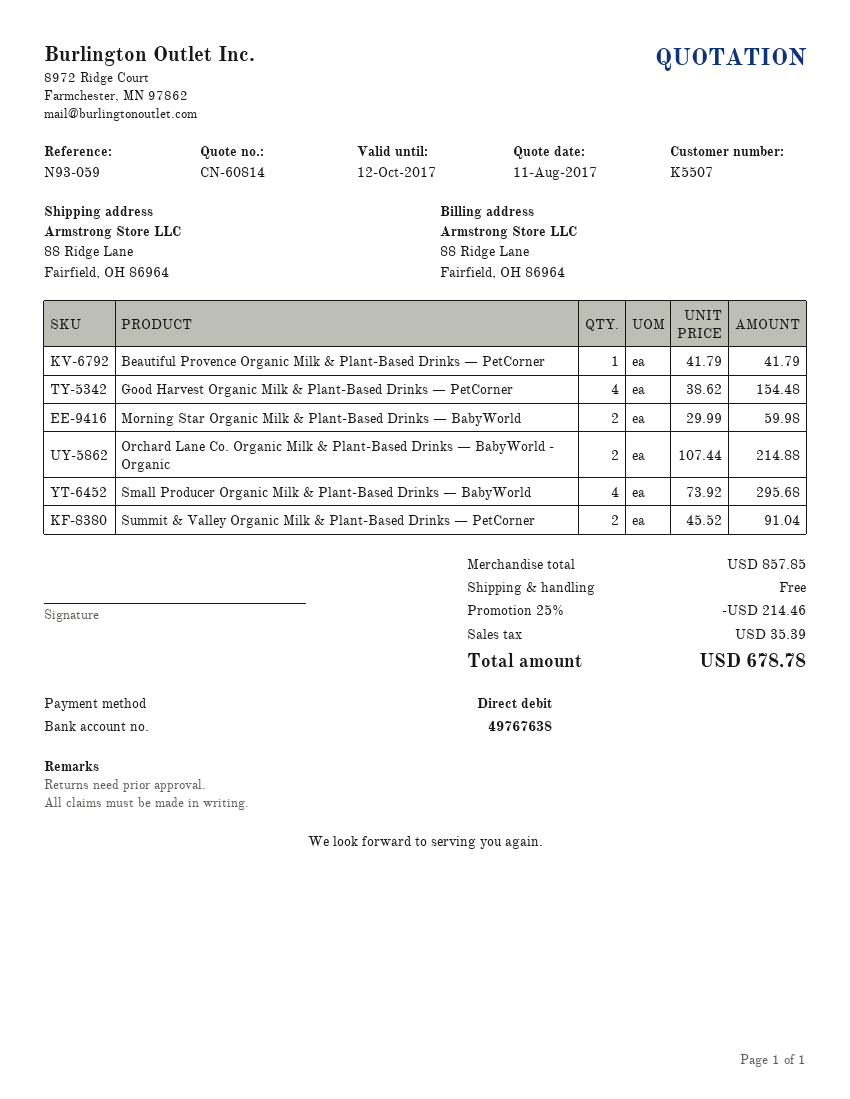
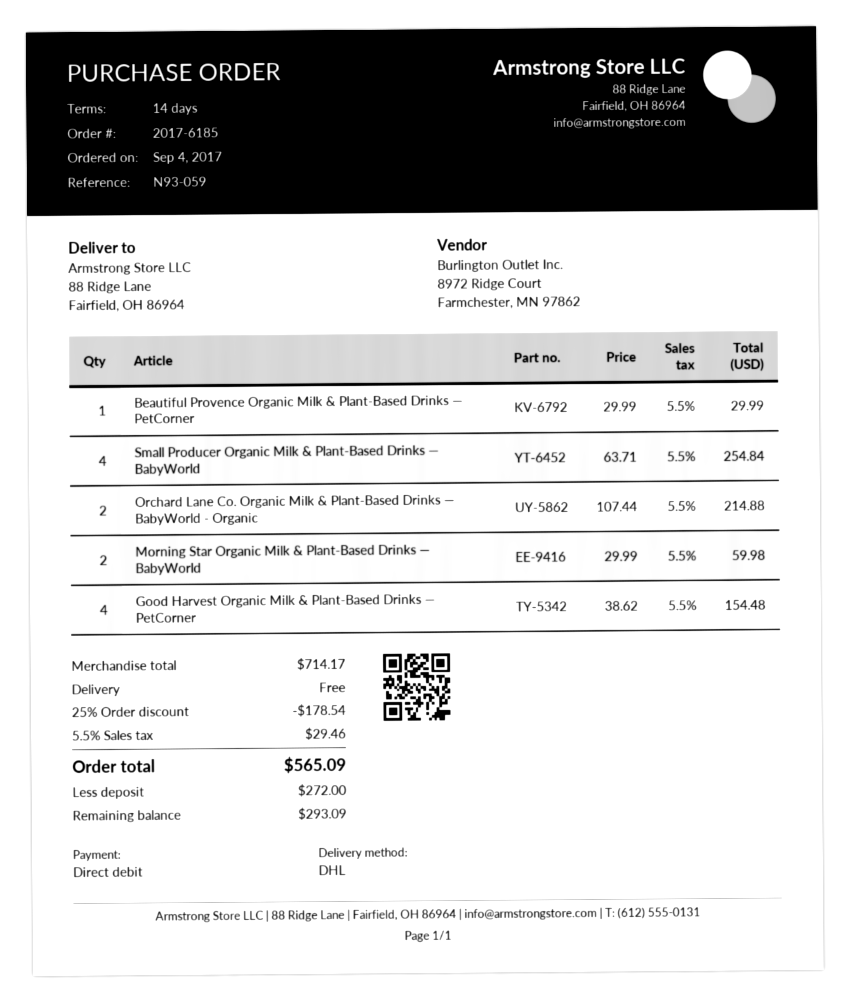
Beautiful Provence Organic Milk & Plant-Based Drinks — PetCorner: 1 x 41.79 = 41.79 -> 1 x 29.99 = 29.99
Small Producer Organic Milk & Plant-Based Drinks — BabyWorld: 4 x 73.92 = 295.68 -> 4 x 63.71 = 254.84
Summit & Valley Organic Milk & Plant-Based Drinks — PetCorner: 2 x 45.52 = 91.04 -> none
subtotal: 857.85 -> 714.17
discount: 25% = 214.46 -> 25% = 178.54
tax: 35.39 -> 29.46
total: 678.78 -> 565.09

